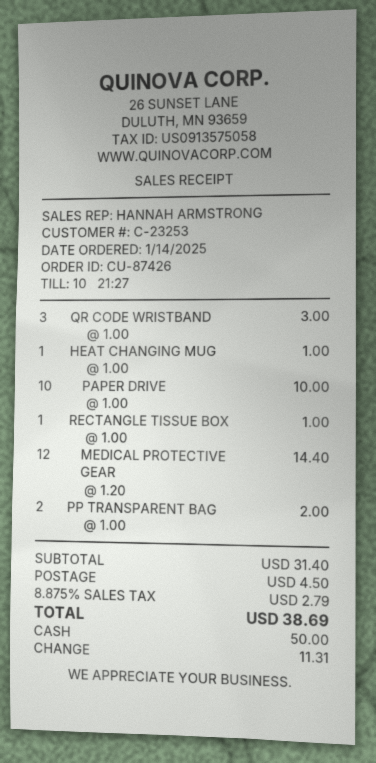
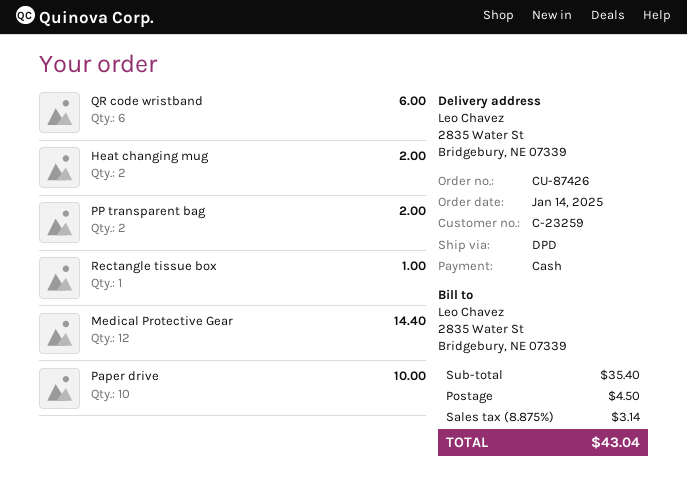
customer number: C-23253 -> C-23259
QR CODE WRISTBAND: 3 for 3.00 -> 6 for 6.00
HEAT CHANGING MUG: 1 for 1.00 -> 2 for 2.00
subtotal: 31.40 -> 35.40
tax: 8.875% = 2.79 -> 8.875% = 3.14
total: 38.69 -> 43.04

